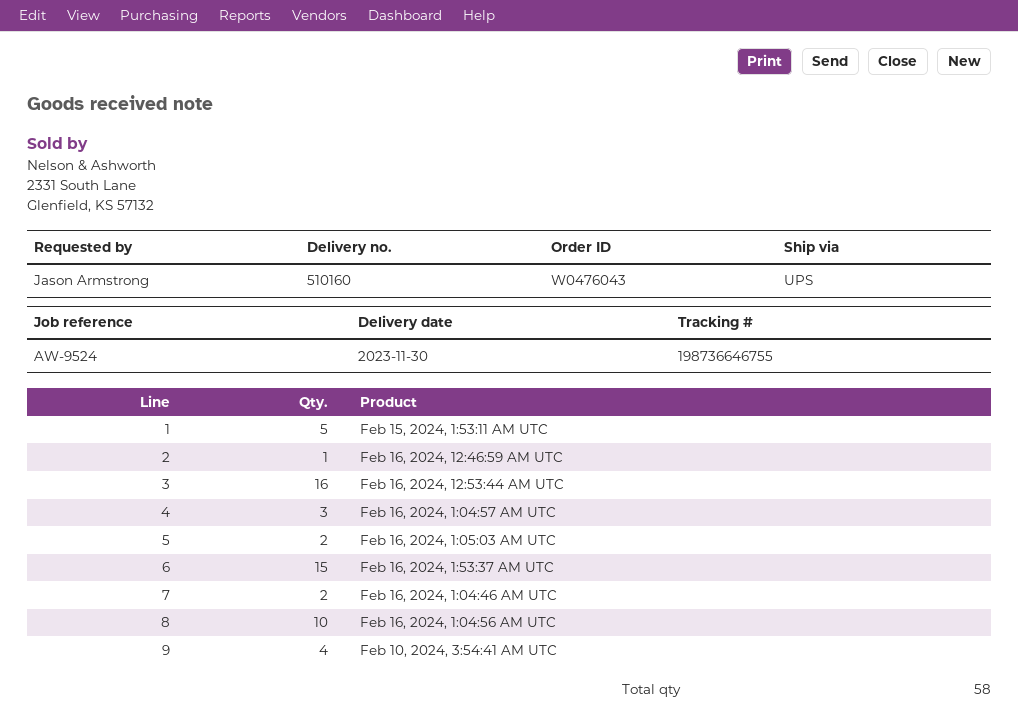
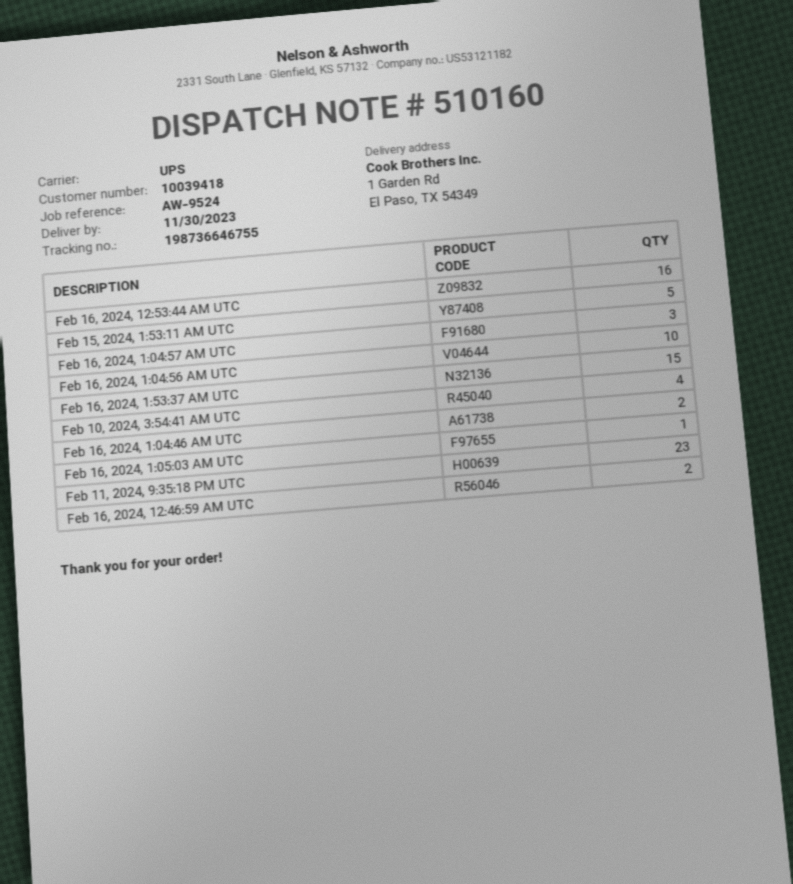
Feb 16, 2024, 12:46:59 AM UTC: 1 -> 2
Feb 16, 2024, 1:05:03 AM UTC: 2 -> 1
Feb 11, 2024, 9:35:18 PM UTC: none -> 23

